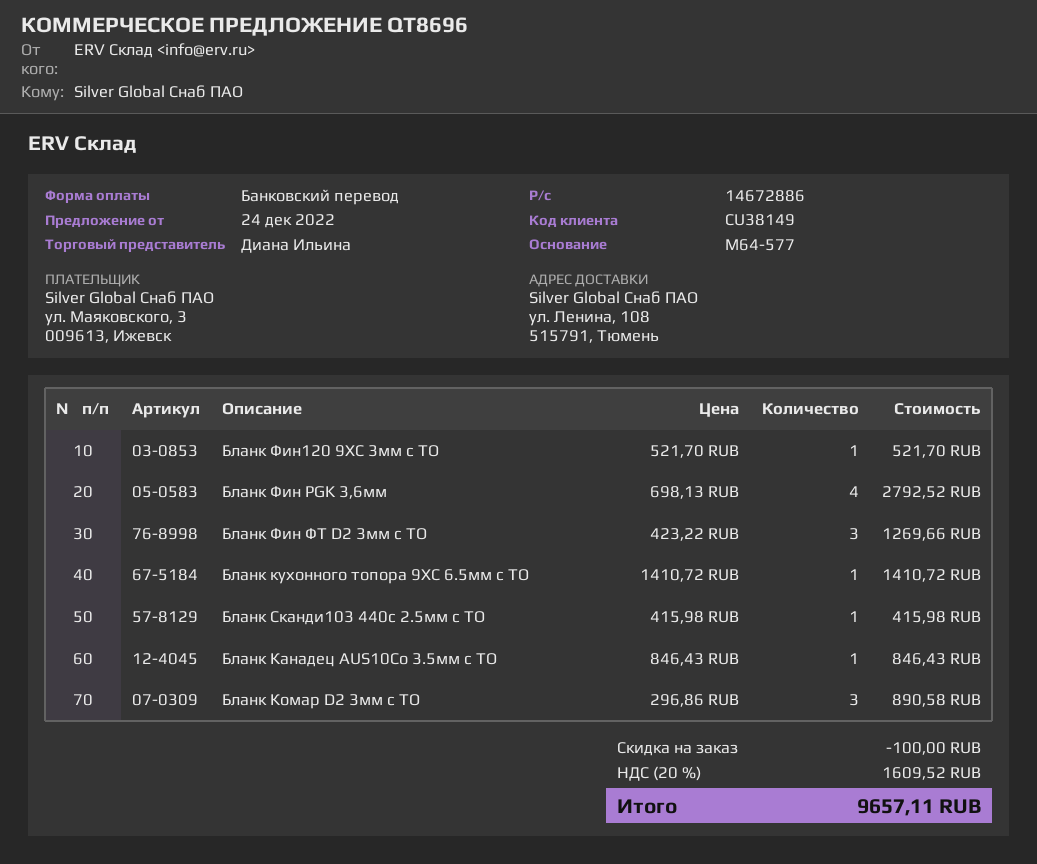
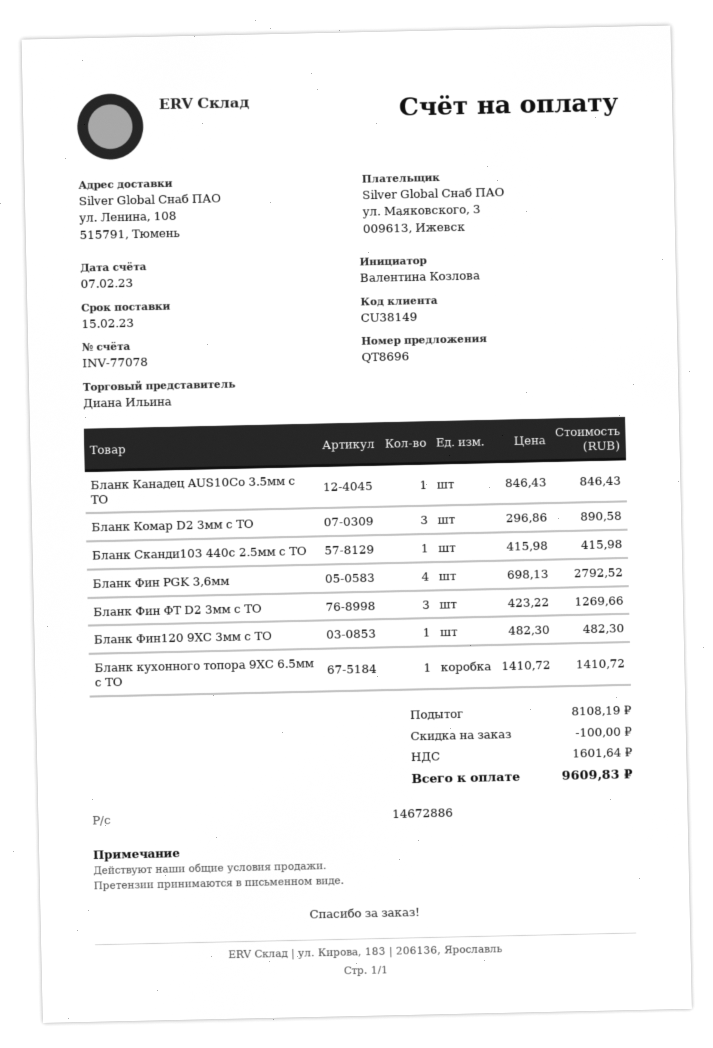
Бланк Фин120 9ХС 3мм с ТО: 1 x 521.70 = 521.70 -> 1 x 482.30 = 482.30
tax: 1609.52 -> 1601.64
total: 9657.11 -> 9609.83

